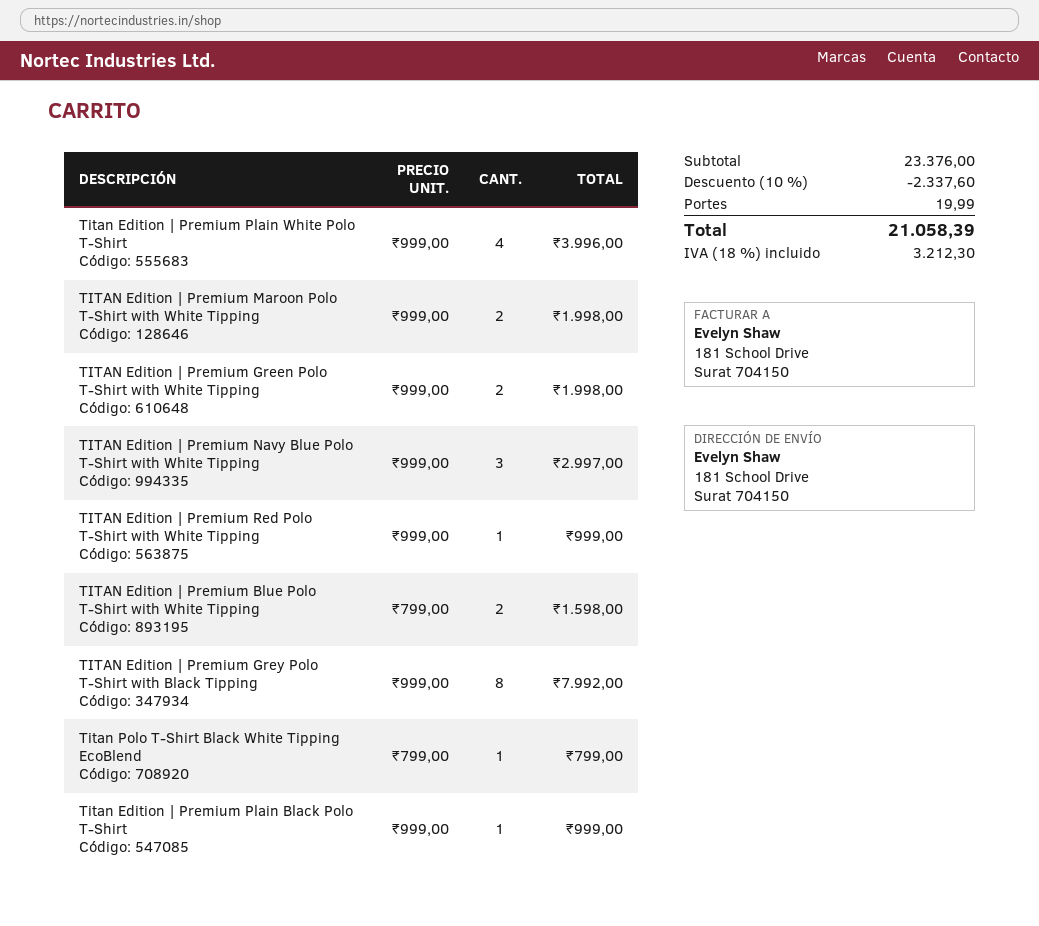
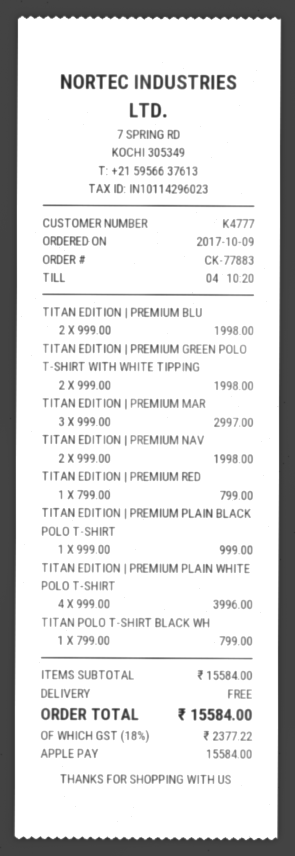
TITAN Edition | Premium Maroon Polo T-Shirt with White Tipping: 2 x 999.00 = 1998.00 -> 3 x 999.00 = 2997.00
TITAN Edition | Premium Navy Blue Polo T-Shirt with White Tipping: 3 x 999.00 = 2997.00 -> 2 x 999.00 = 1998.00
TITAN Edition | Premium Red Polo T-Shirt with White Tipping: 1 x 999.00 = 999.00 -> 1 x 799.00 = 799.00
TITAN Edition | Premium Blue Polo T-Shirt with White Tipping: 2 x 799.00 = 1598.00 -> 2 x 999.00 = 1998.00
TITAN Edition | Premium Grey Polo T-Shirt with Black Tipping: 8 x 999.00 = 7992.00 -> none
subtotal: 23376.00 -> 15584.00
discount: 10% = 2337.60 -> none
shipping: 19.99 -> 0.00
tax: 18% = 3212.30 -> 18% = 2377.22
total: 21058.39 -> 15584.00

